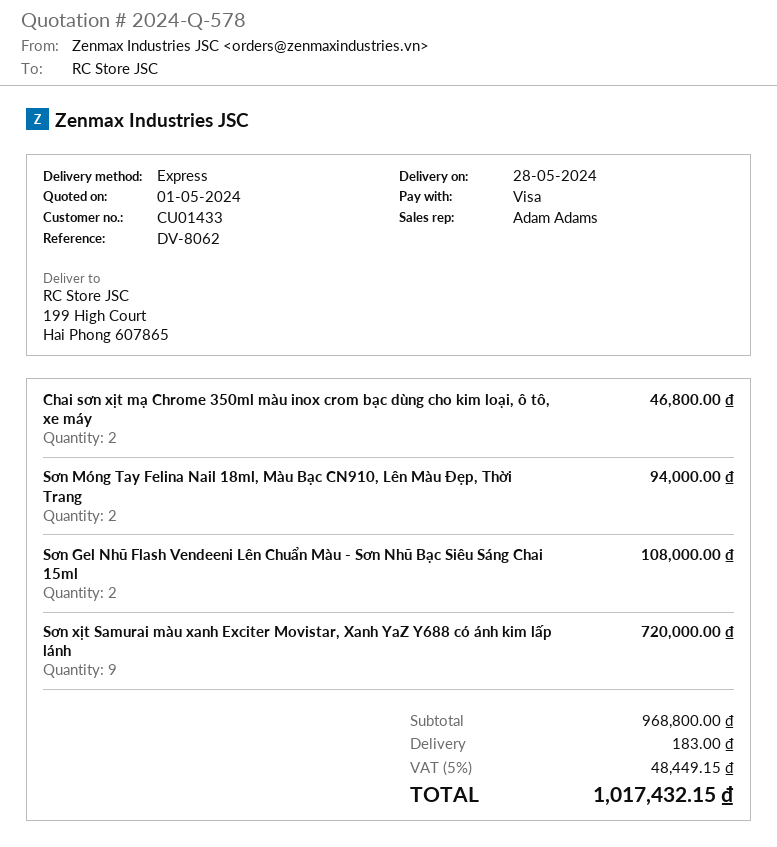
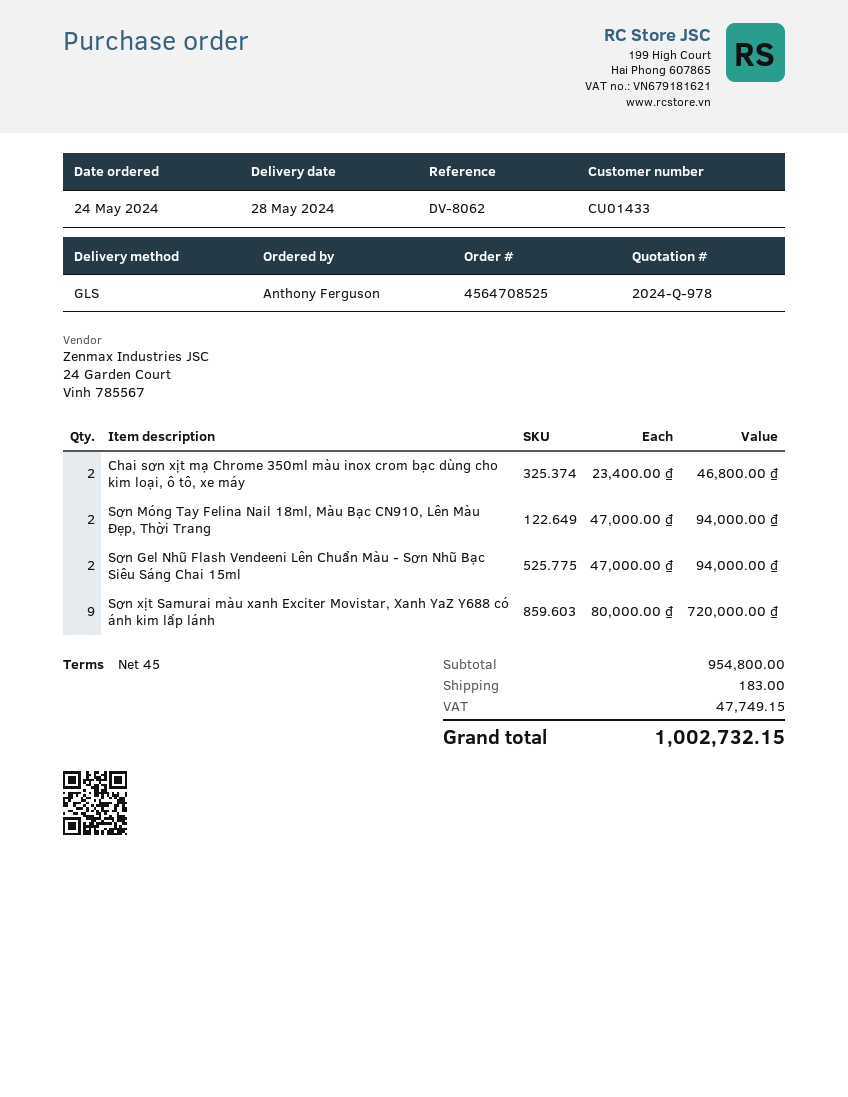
quote number: 2024-Q-578 -> 2024-Q-978
shipping method: express -> GLS
Sơn Gel Nhũ Flash Vendeeni Lên Chuẩn Màu - Sơn Nhũ Bạc Siêu Sáng Chai 15ml: 2 for 108000.00 -> 2 for 94000.00
subtotal: 968800.00 -> 954800.00
tax: 48449.15 -> 47749.15
total: 1017432.15 -> 1002732.15

